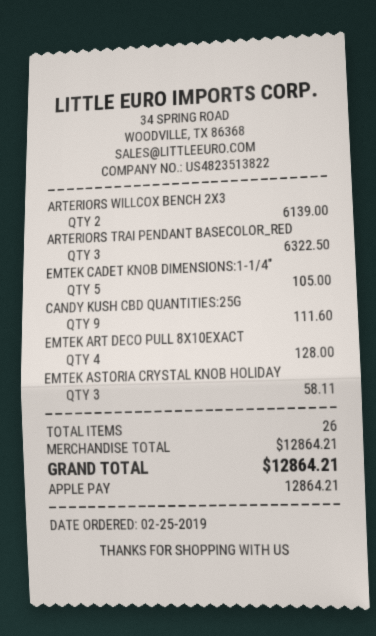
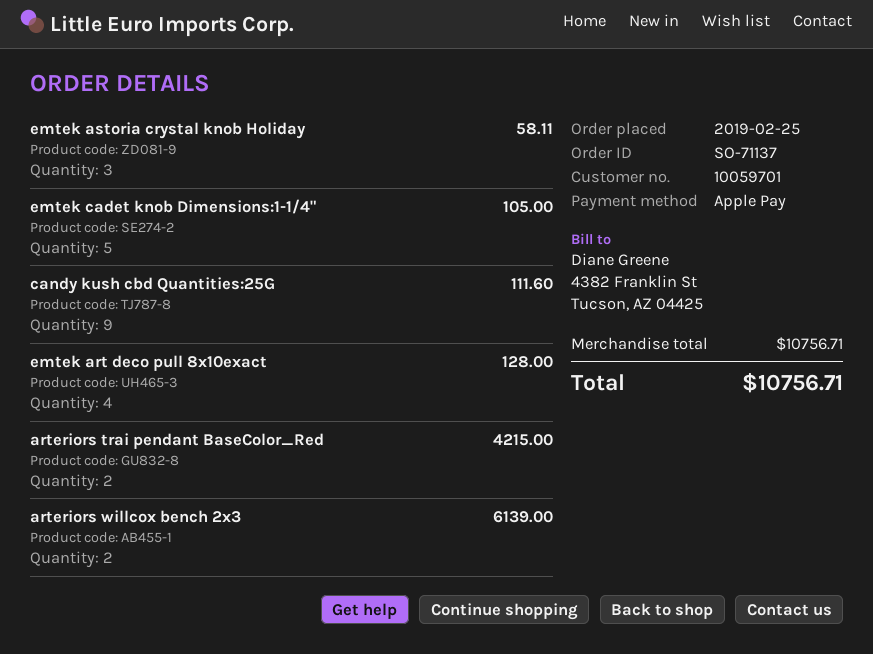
ARTERIORS TRAI PENDANT BASECOLOR_RED: 3 for 6322.50 -> 2 for 4215.00
subtotal: 12864.21 -> 10756.71
total: 12864.21 -> 10756.71

